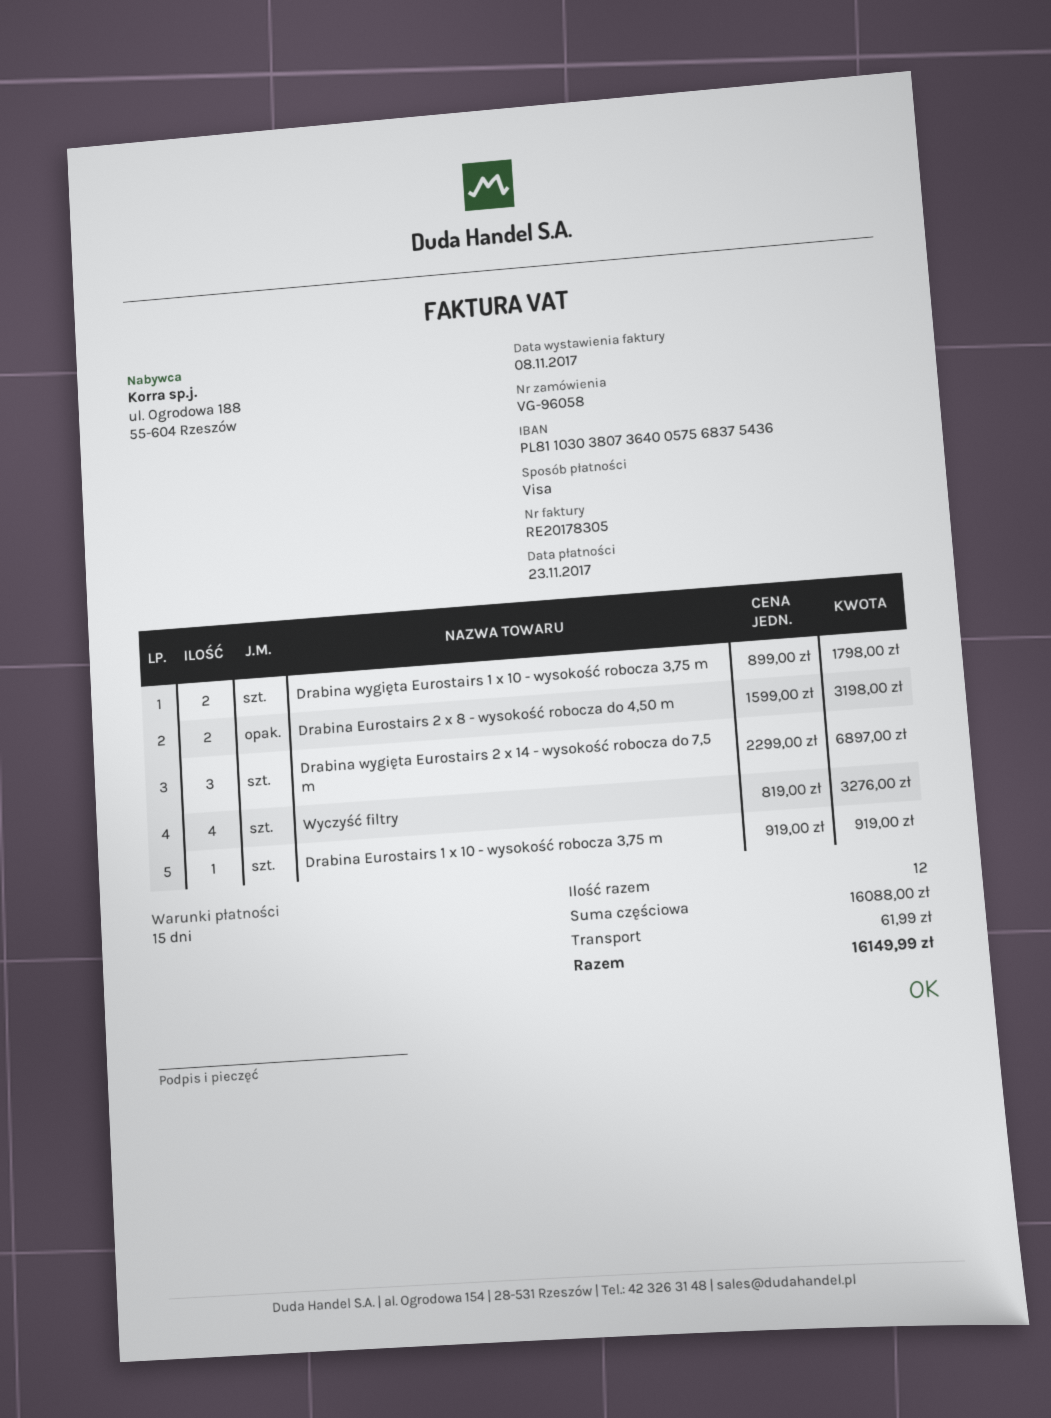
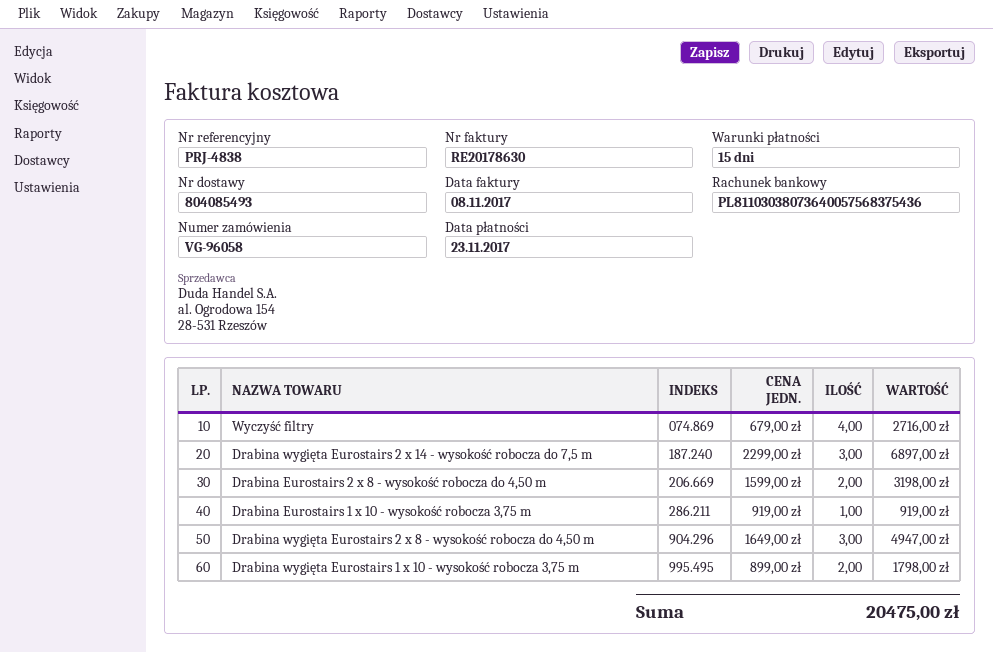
invoice number: RE20178305 -> RE20178630
Wyczyść filtry: 4 x 819.00 = 3276.00 -> 4 x 679.00 = 2716.00
Drabina wygięta Eurostairs 2 x 8 - wysokość robocza do 4,50 m: none -> 3 x 1649.00 = 4947.00
shipping: 61.99 -> none
total: 16149.99 -> 20475.00

